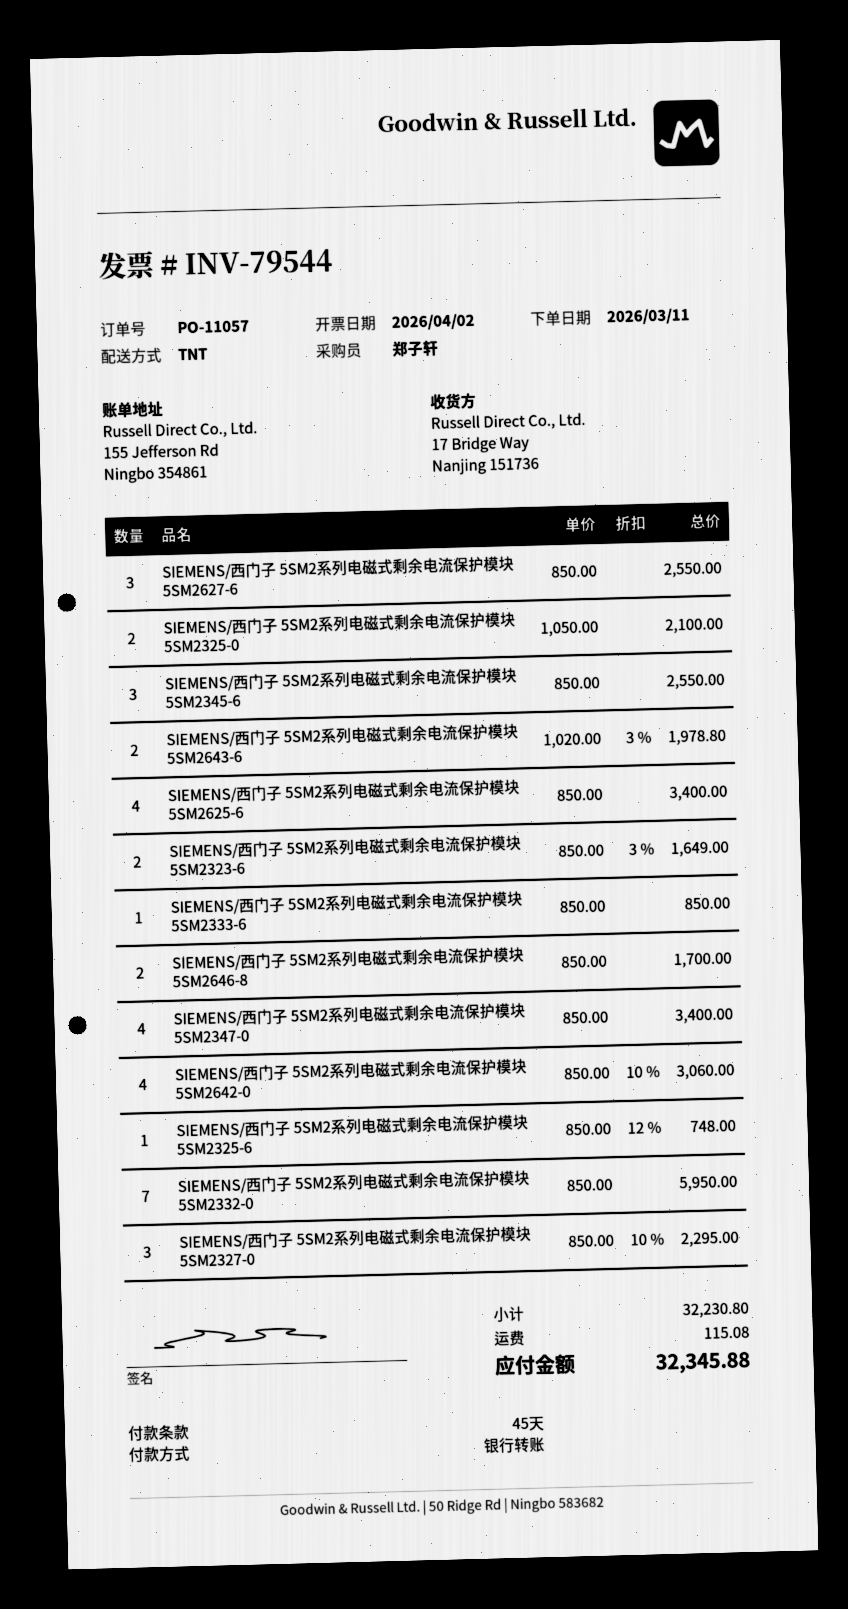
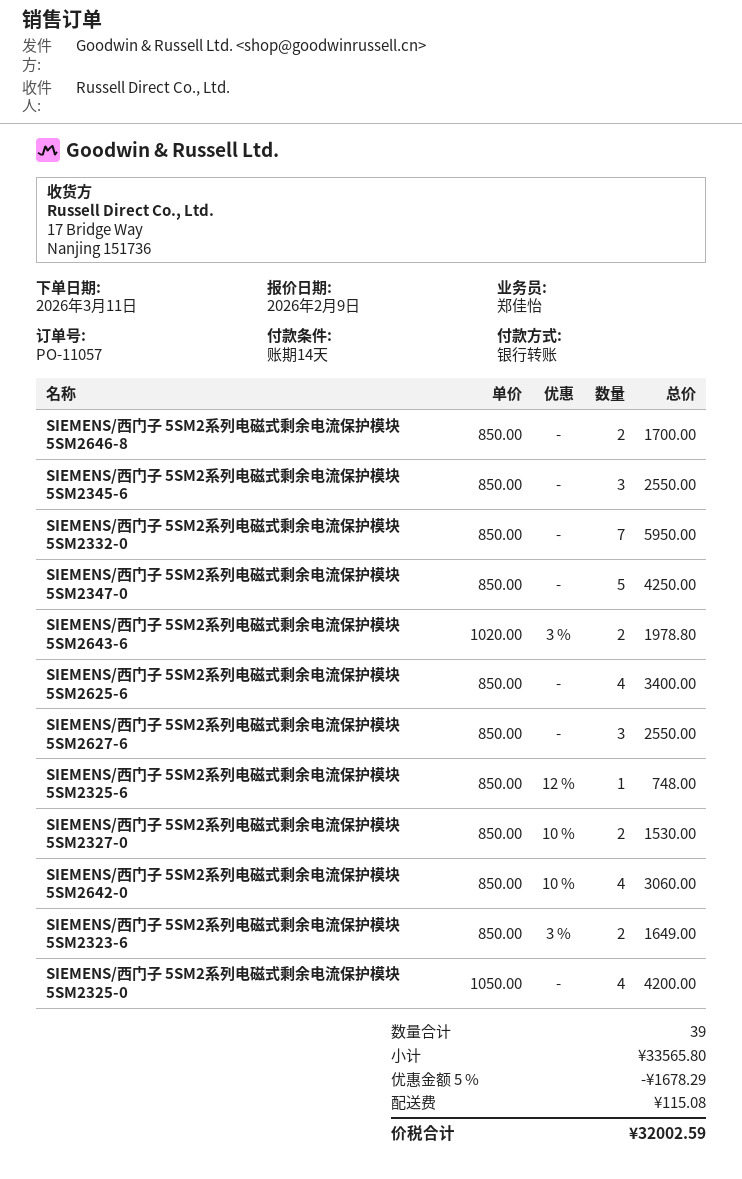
payment terms: 45 days -> 14 days
SIEMENS/西门子 5SM2系列电磁式剩余电流保护模块 5SM2325-0: 2 x 1050.00 = 2100.00 -> 4 x 1050.00 = 4200.00
SIEMENS/西门子 5SM2系列电磁式剩余电流保护模块 5SM2333-6: 1 x 850.00 = 850.00 -> none
SIEMENS/西门子 5SM2系列电磁式剩余电流保护模块 5SM2347-0: 4 x 850.00 = 3400.00 -> 5 x 850.00 = 4250.00
SIEMENS/西门子 5SM2系列电磁式剩余电流保护模块 5SM2327-0: 3 x 850.00 - 10% = 2295.00 -> 2 x 850.00 - 10% = 1530.00
subtotal: 32230.80 -> 33565.80
discount: none -> 5% = 1678.29
total: 32345.88 -> 32002.59

